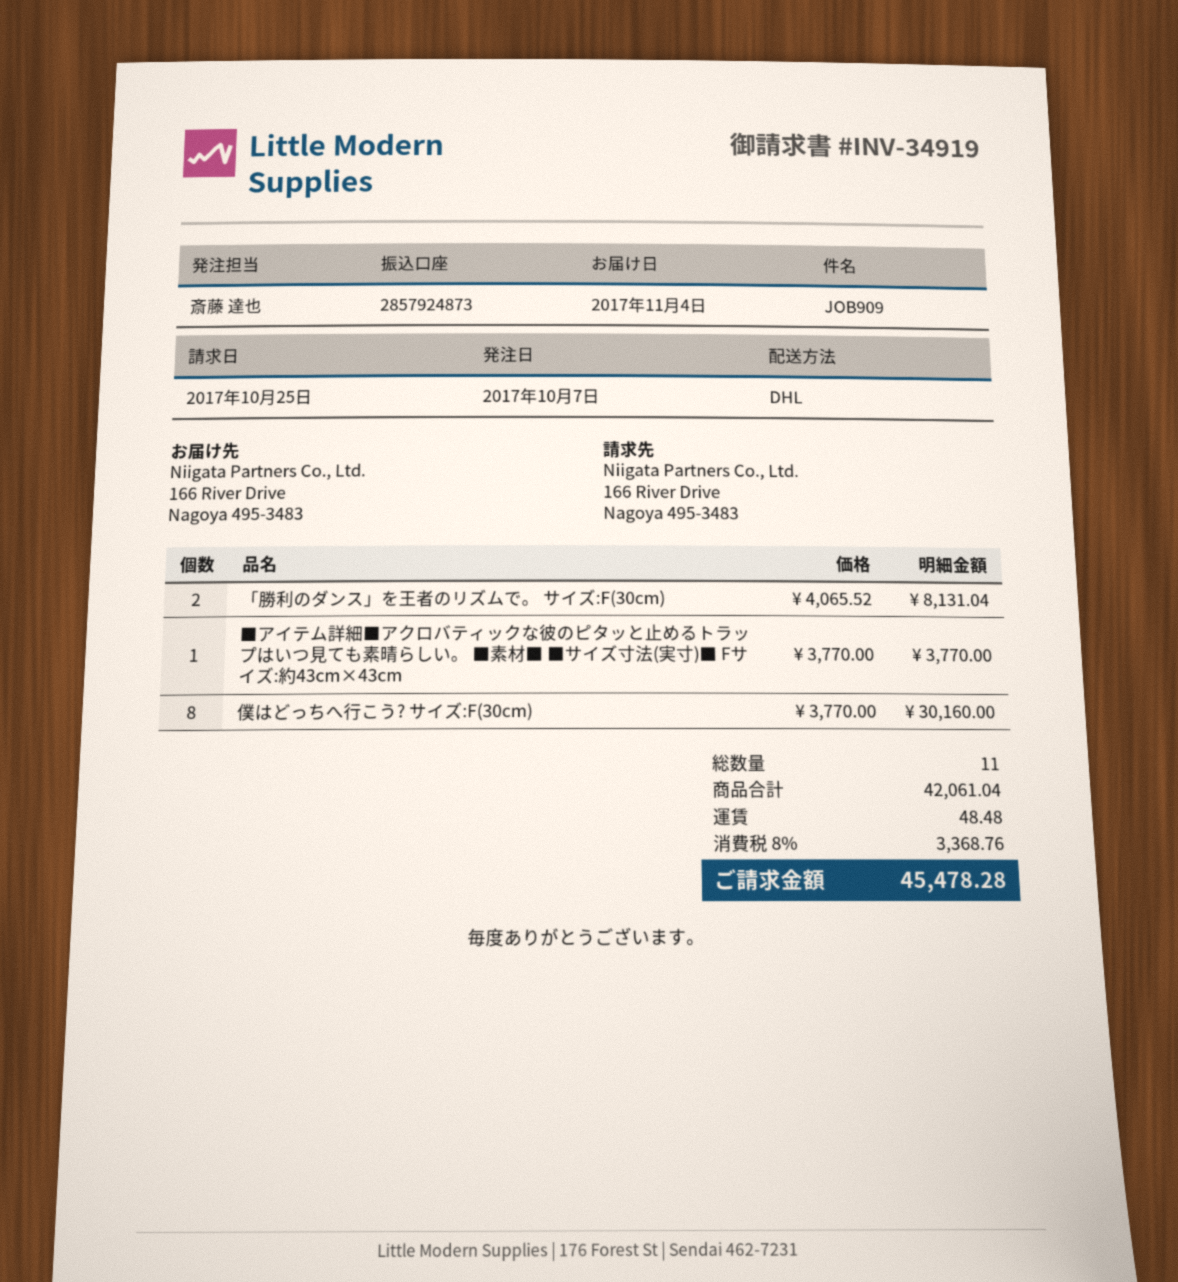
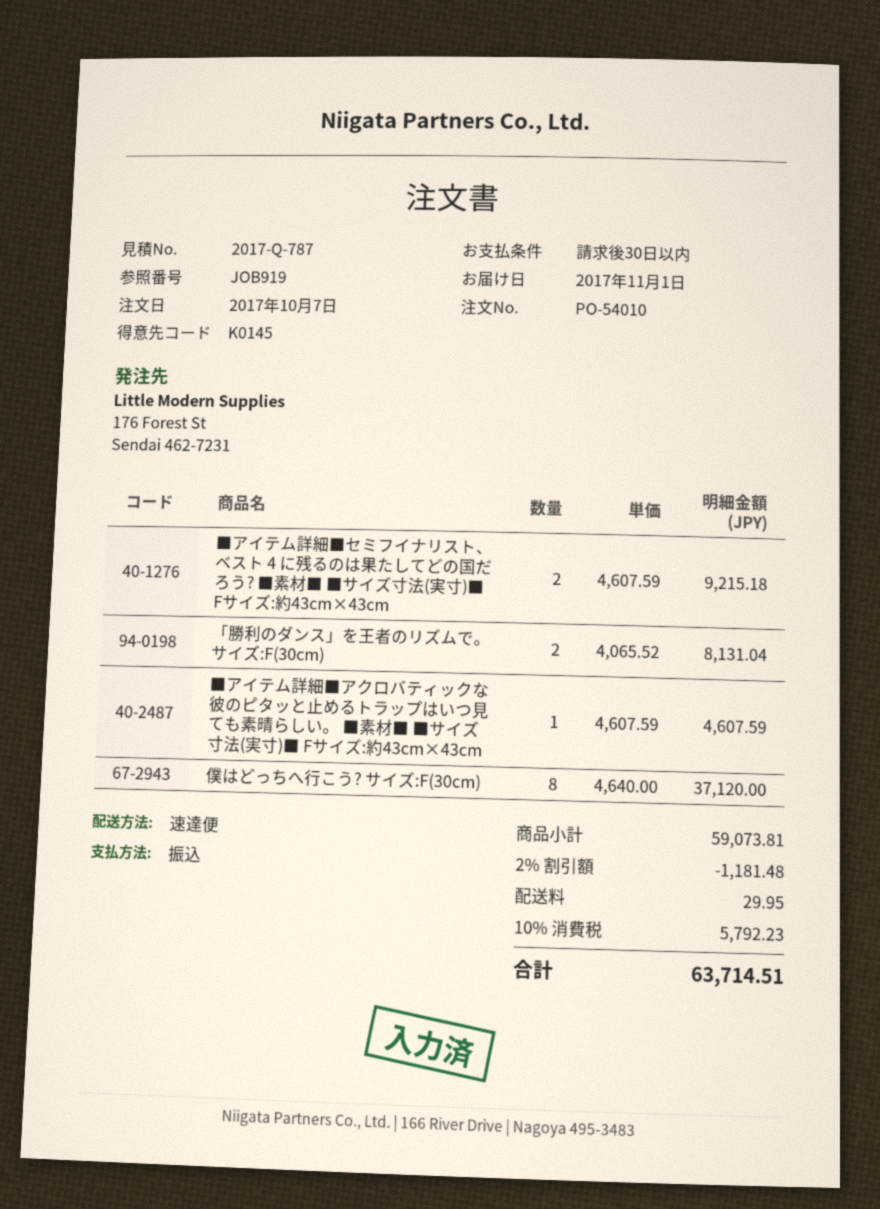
delivery date: 2017-11-04 -> 2017-11-01
reference: JOB909 -> JOB919
shipping method: DHL -> express
■アイテム詳細■アクロバティックな彼のピタッと止めるトラップはいつ見ても素晴らしい。 ■素材■ ■サイズ寸法(実寸)■ Fサイズ:約43cm×43cm: 1 x 3770.00 = 3770.00 -> 1 x 4607.59 = 4607.59
僕はどっちへ行こう? サイズ:F(30cm): 8 x 3770.00 = 30160.00 -> 8 x 4640.00 = 37120.00
■アイテム詳細■セミフイナリスト、ベスト 4 に残るのは果たしてどの国だろう? ■素材■ ■サイズ寸法(実寸)■ Fサイズ:約43cm×43cm: none -> 2 x 4607.59 = 9215.18
subtotal: 42061.04 -> 59073.81
discount: none -> 2% = 1181.48
shipping: 48.48 -> 29.95
tax: 8% = 3368.76 -> 10% = 5792.23
total: 45478.28 -> 63714.51

